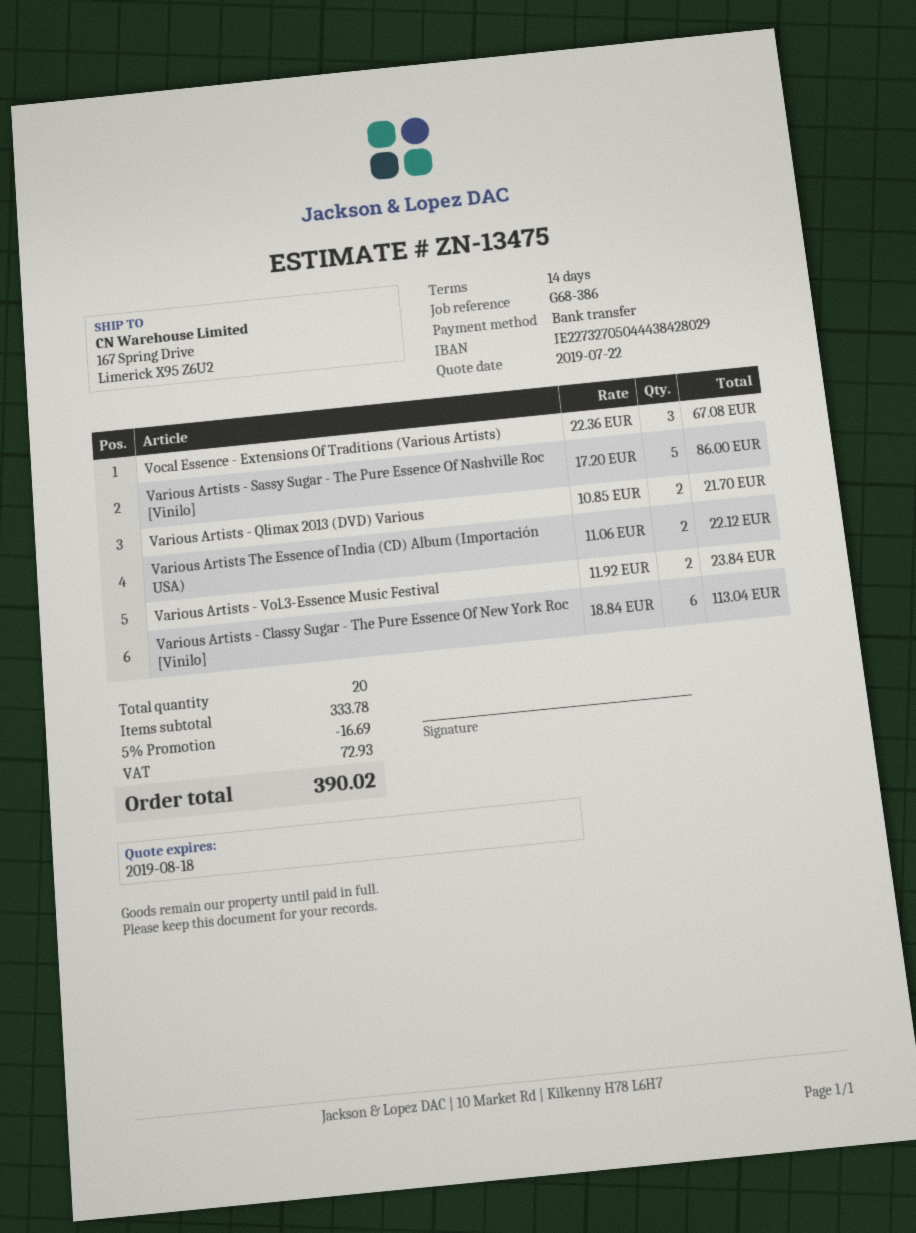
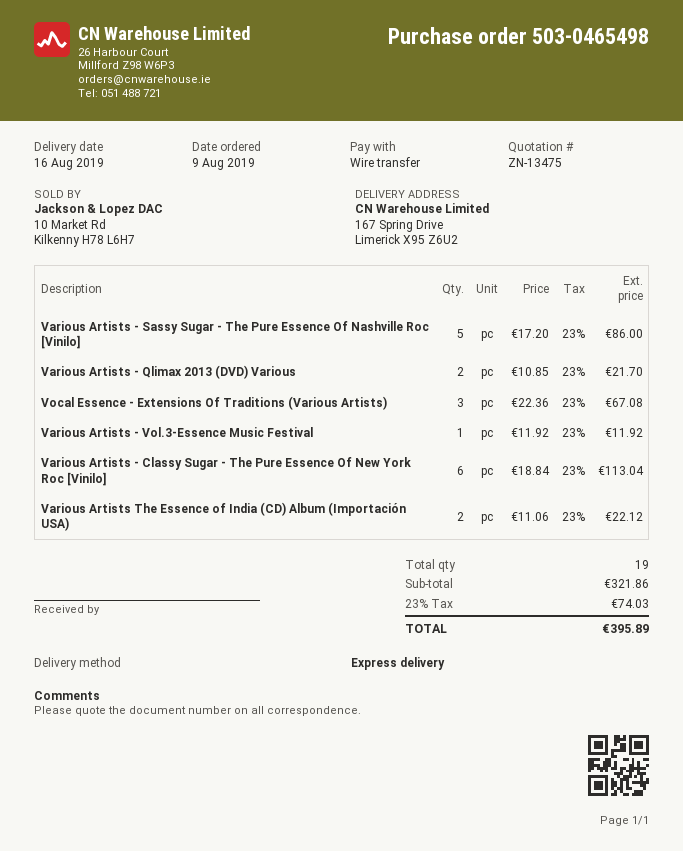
Various Artists - Vol.3-Essence Music Festival: 2 x 11.92 = 23.84 -> 1 x 11.92 = 11.92
total quantity: 20 -> 19
subtotal: 333.78 -> 321.86
discount: 5% = 16.69 -> none
tax: 72.93 -> 74.03
total: 390.02 -> 395.89

